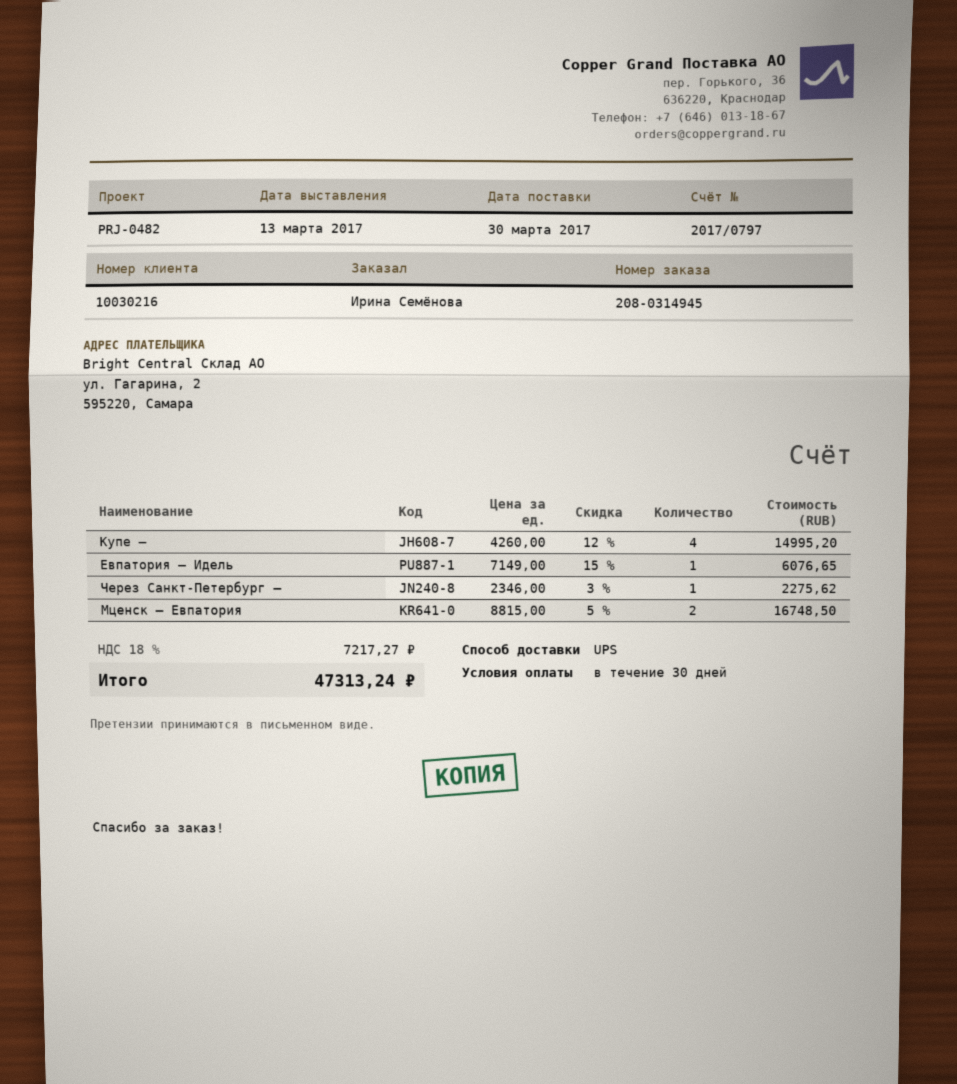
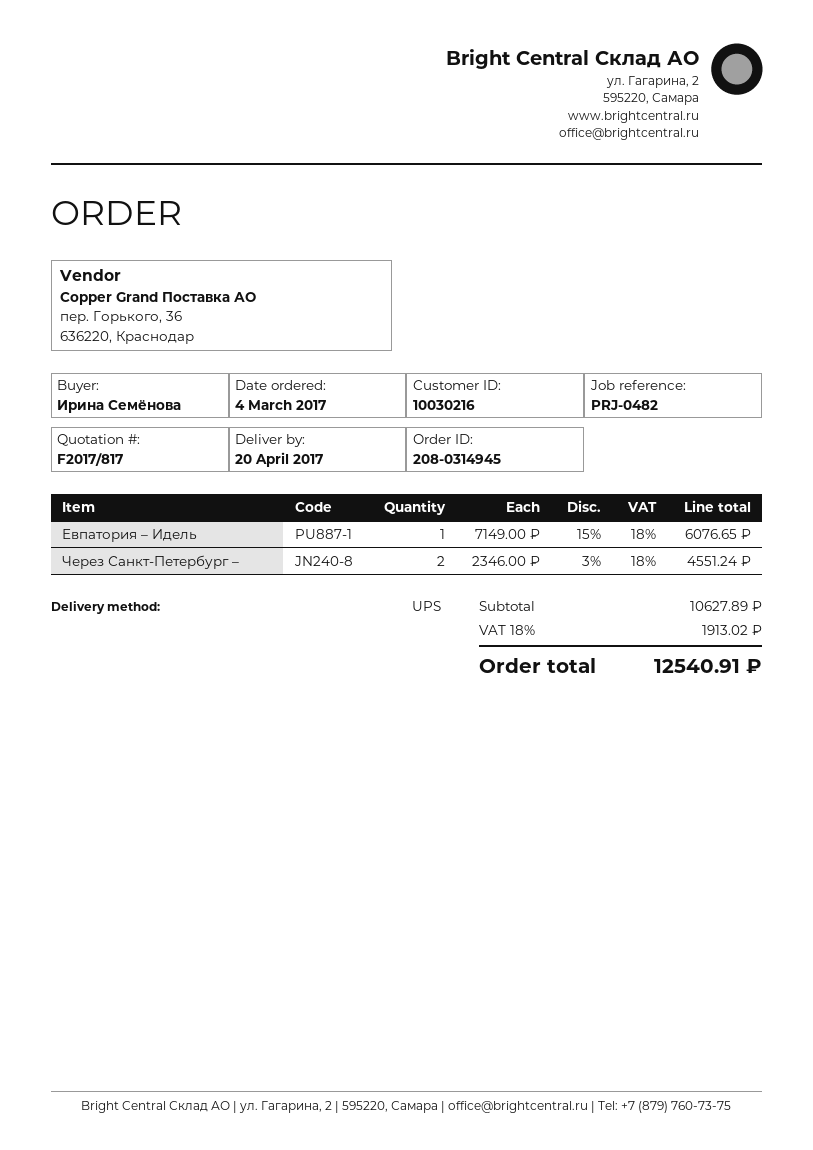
delivery date: 2017-03-30 -> 2017-04-20
Купе –: 4 x 4260.00 - 12% = 14995.20 -> none
Через Санкт-Петербург –: 1 x 2346.00 - 3% = 2275.62 -> 2 x 2346.00 - 3% = 4551.24
Мценск — Евпатория: 2 x 8815.00 - 5% = 16748.50 -> none
tax: 18% = 7217.27 -> 18% = 1913.02
total: 47313.24 -> 12540.91

